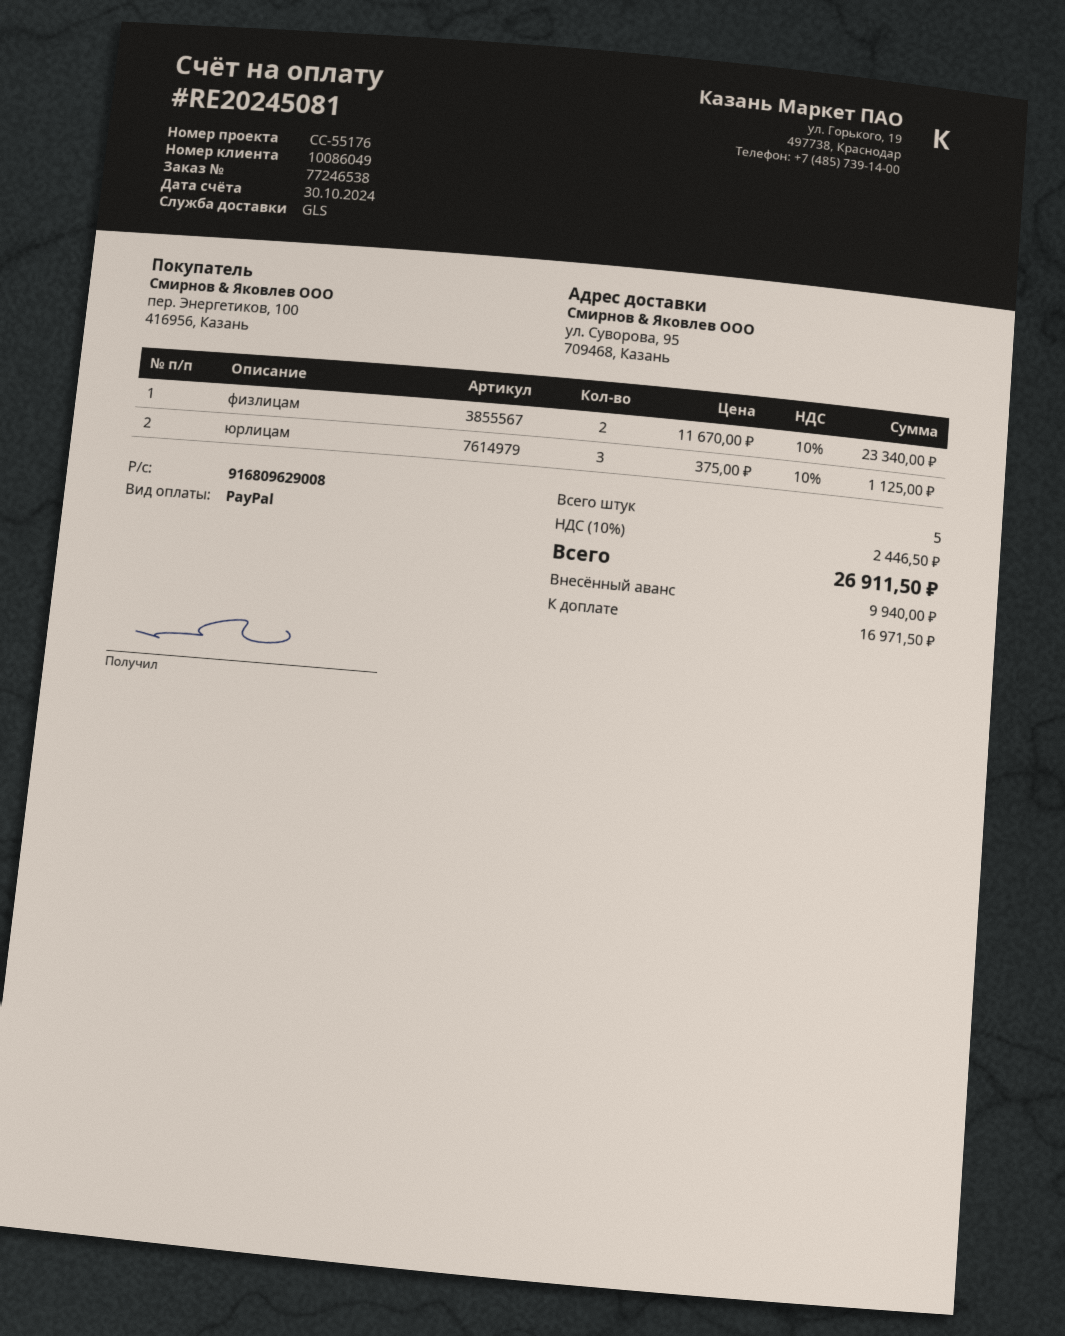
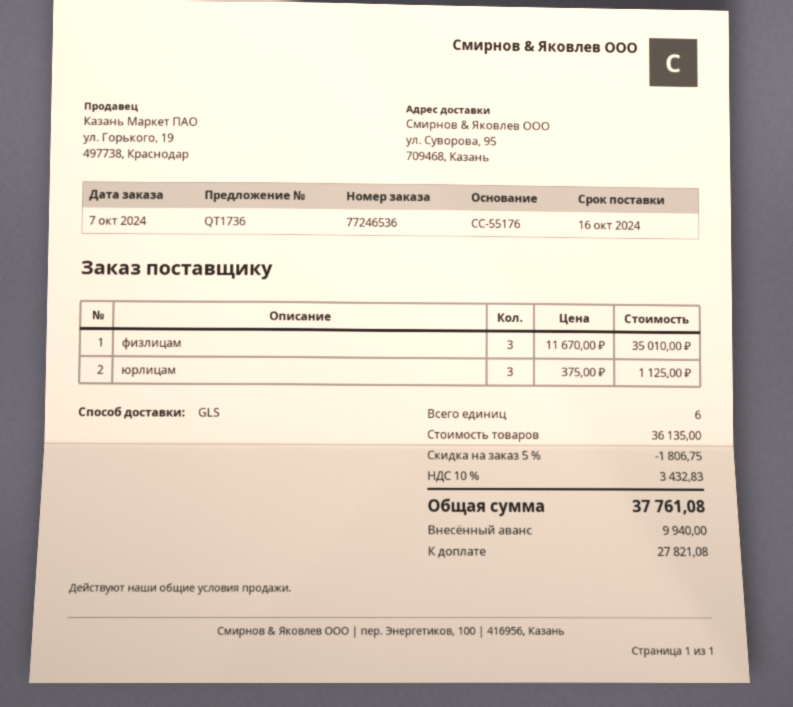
order number: 77246538 -> 77246536
физлицам: 2 x 11670.00 = 23340.00 -> 3 x 11670.00 = 35010.00
total quantity: 5 -> 6
discount: none -> 5% = 1806.75
tax: 10% = 2446.50 -> 10% = 3432.83
total: 26911.50 -> 37761.08
balance: 16971.50 -> 27821.08

